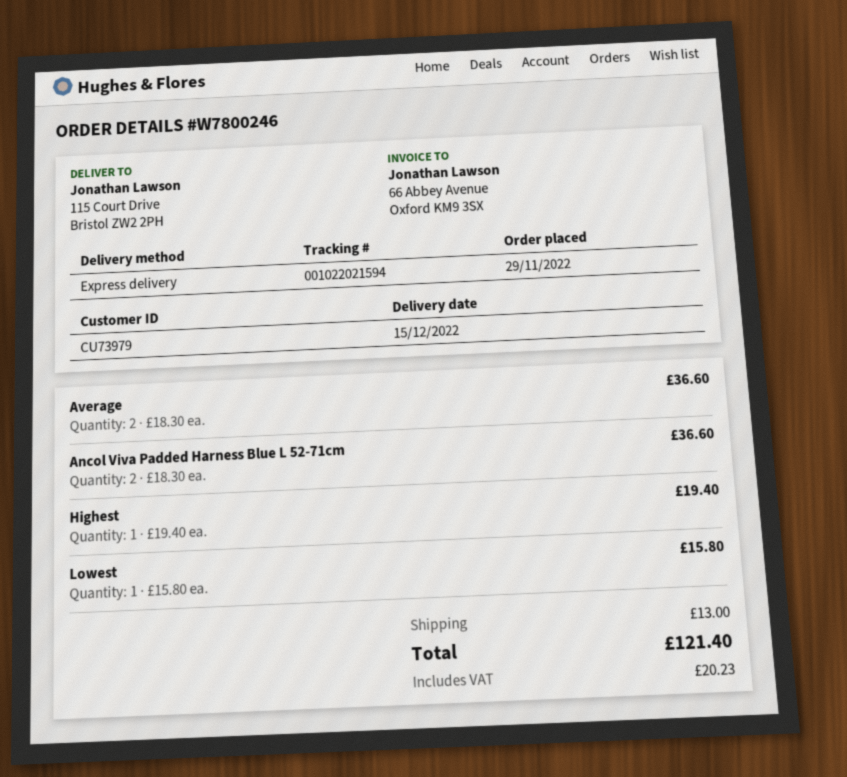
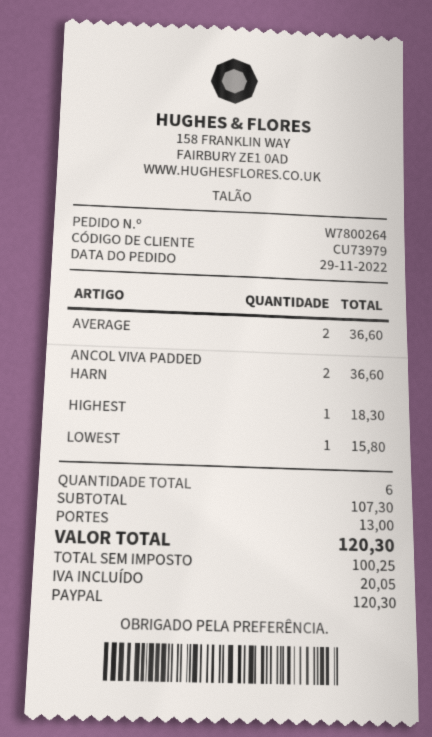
order number: W7800246 -> W7800264
Highest: 1 for 19.40 -> 1 for 18.30
tax: 20.23 -> 20.05
total: 121.40 -> 120.30

